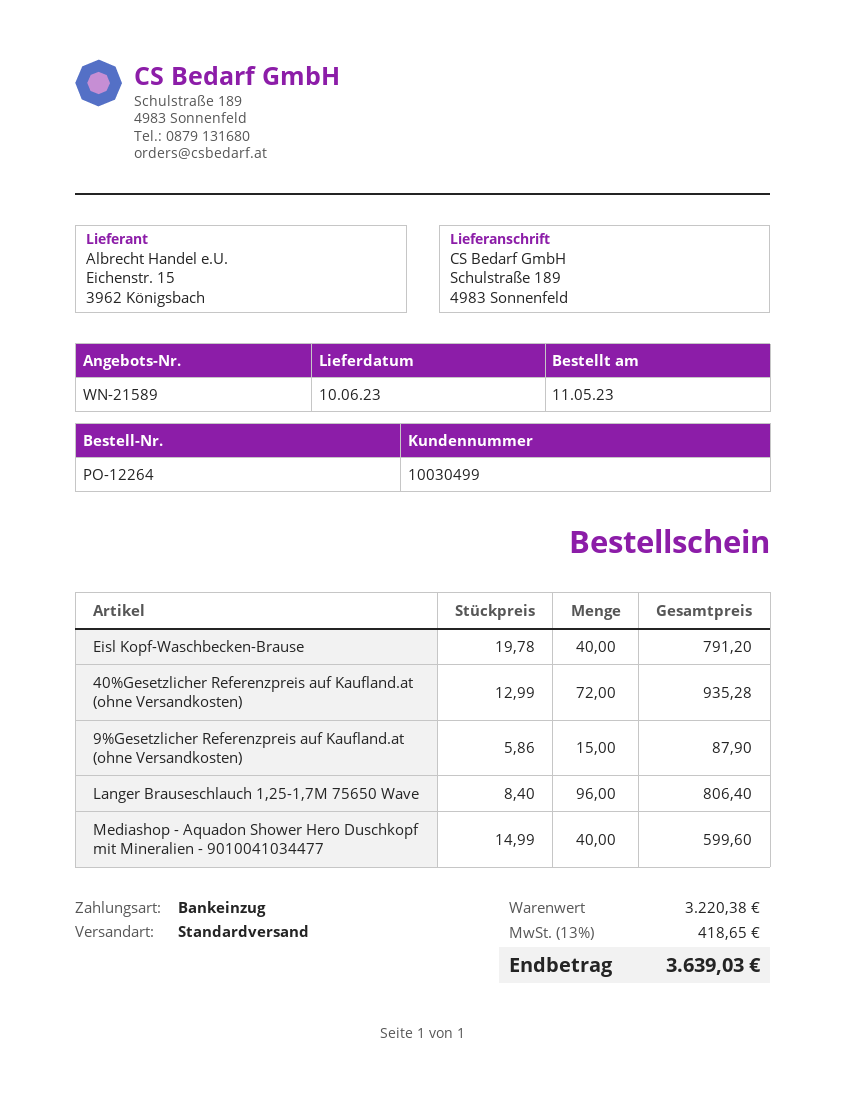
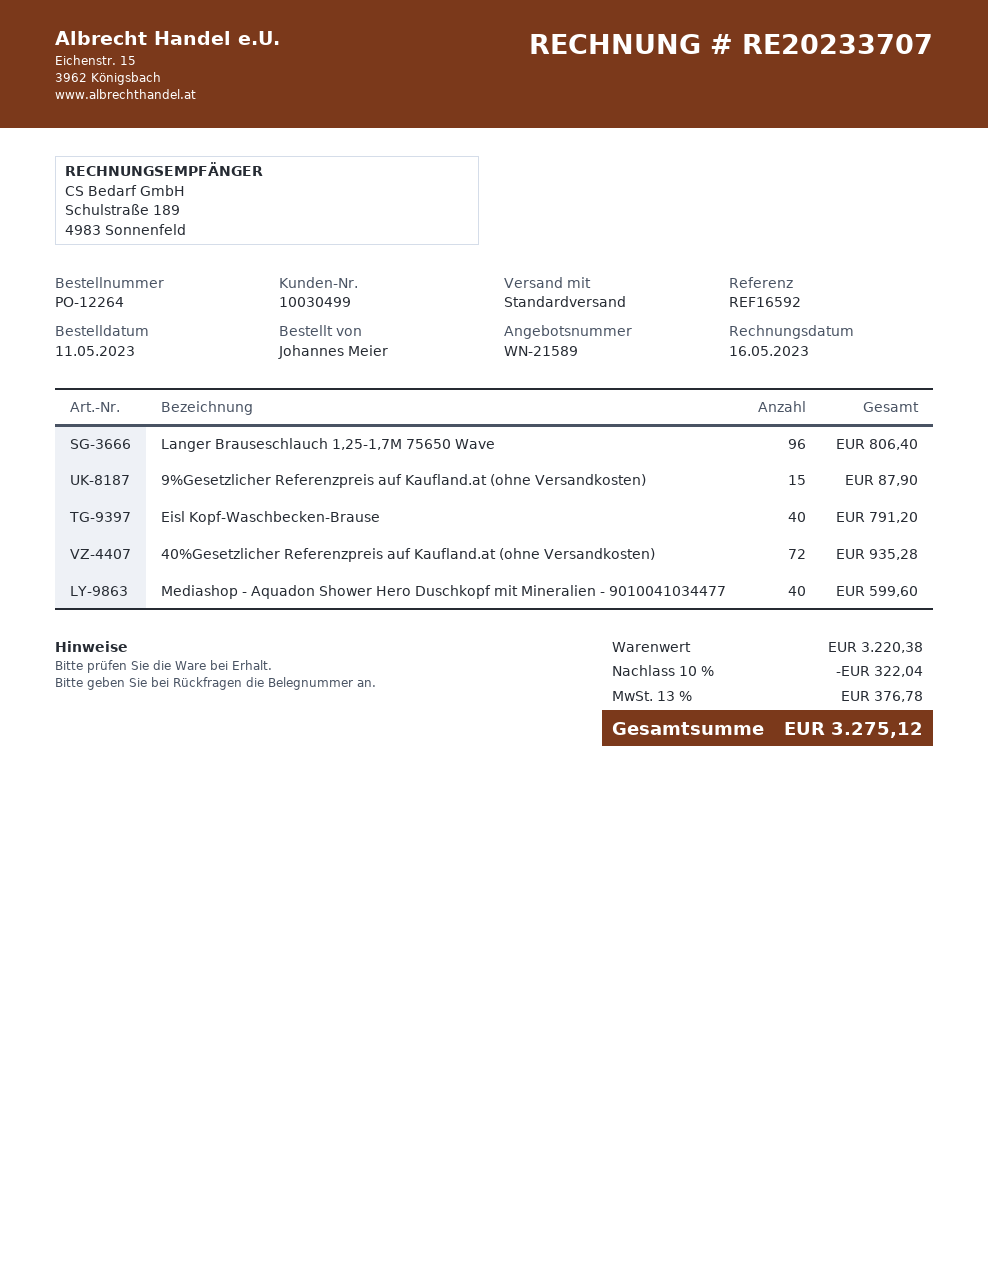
discount: none -> 10% = 322.04
tax: 13% = 418.65 -> 13% = 376.78
total: 3639.03 -> 3275.12

